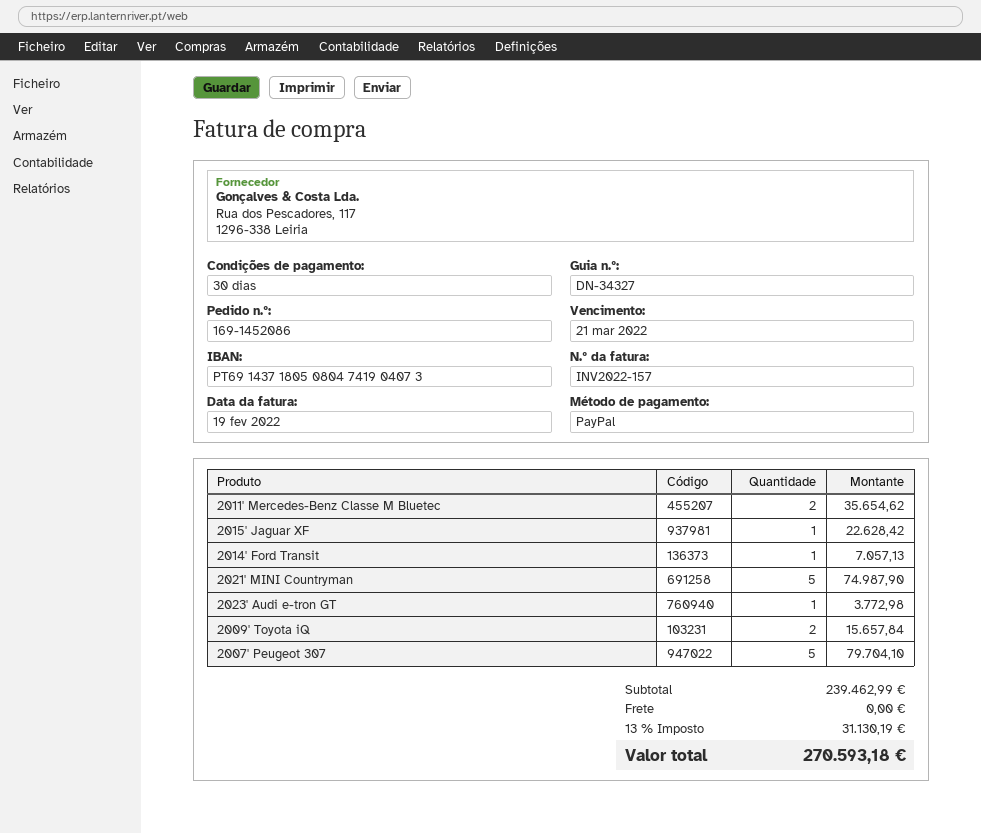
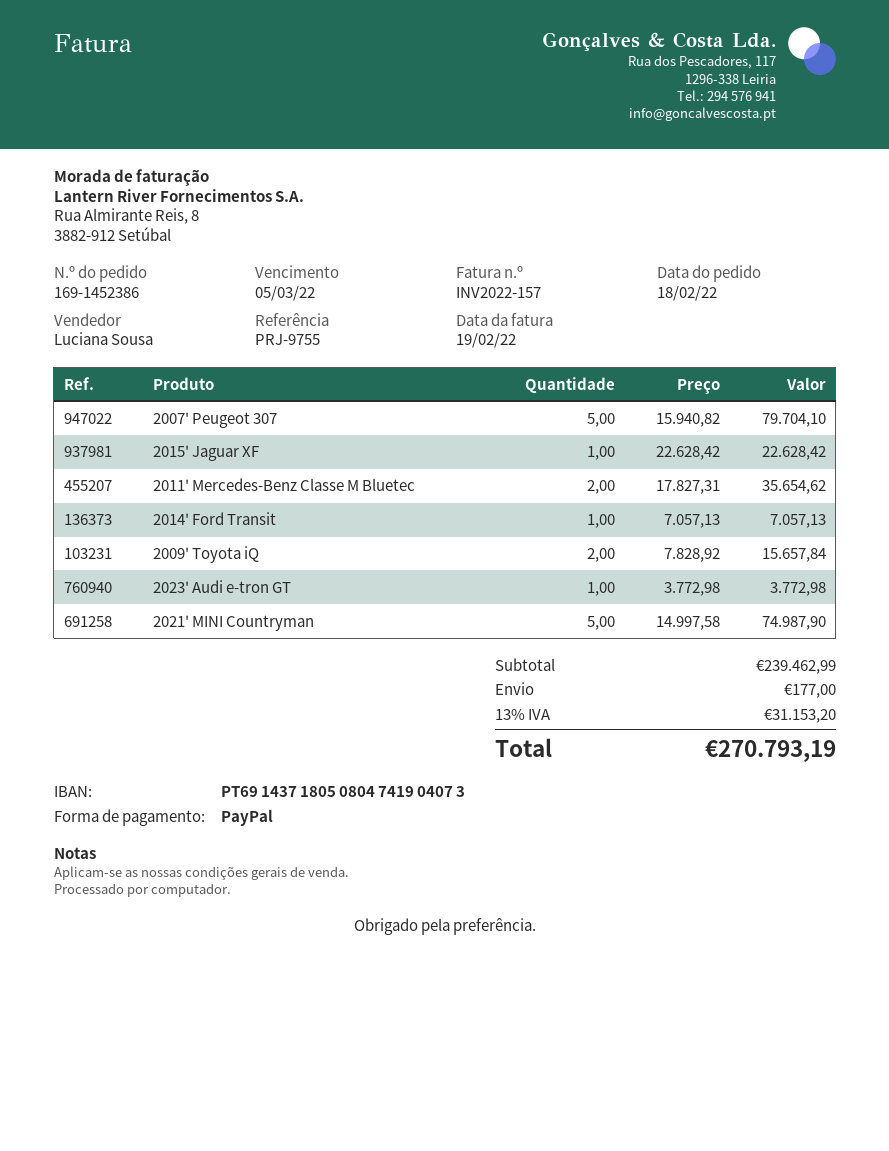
order number: 169-1452086 -> 169-1452386
due date: 2022-03-21 -> 2022-03-05
shipping: 0.00 -> 177.00
tax: 13% = 31130.19 -> 13% = 31153.20
total: 270593.18 -> 270793.19

